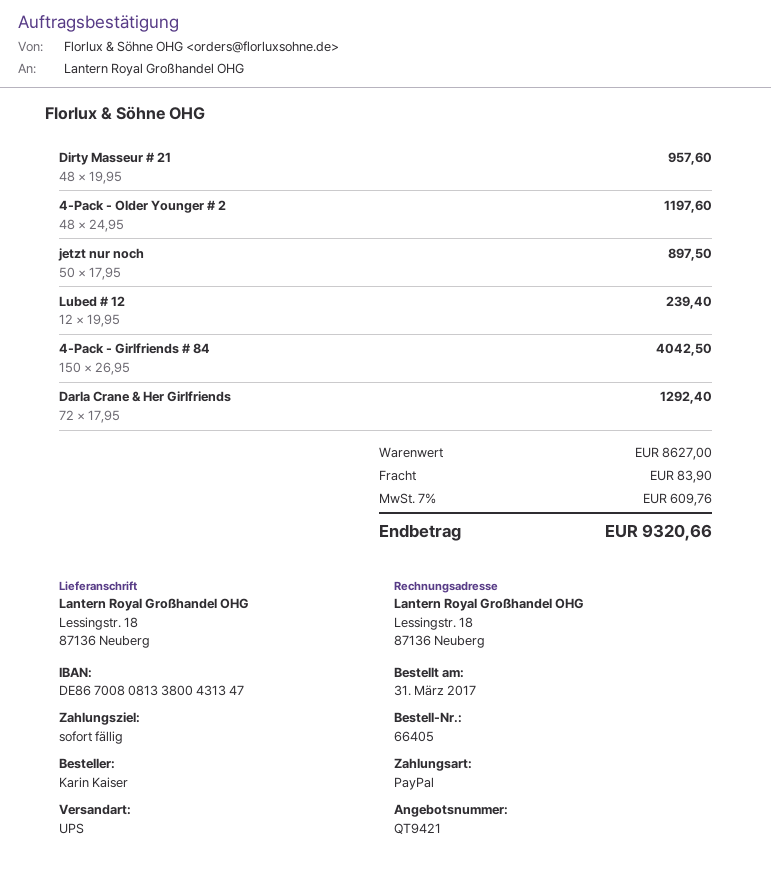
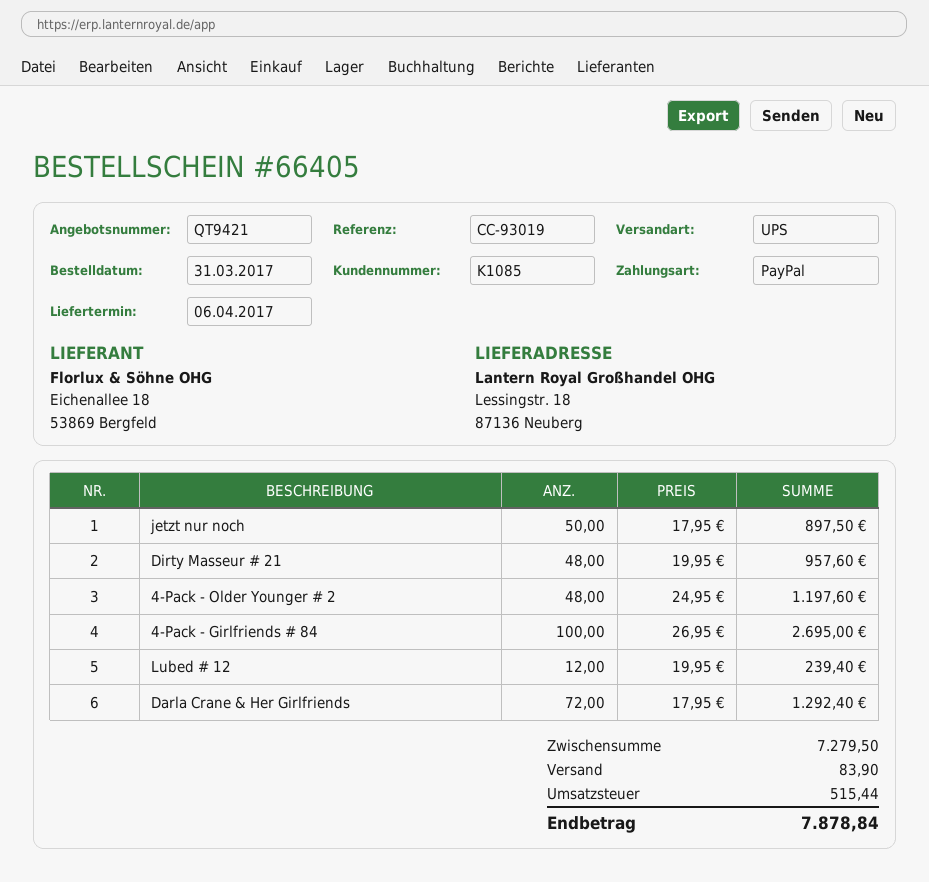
4-Pack - Girlfriends # 84: 150 x 26.95 = 4042.50 -> 100 x 26.95 = 2695.00
subtotal: 8627.00 -> 7279.50
tax: 609.76 -> 515.44
total: 9320.66 -> 7878.84

